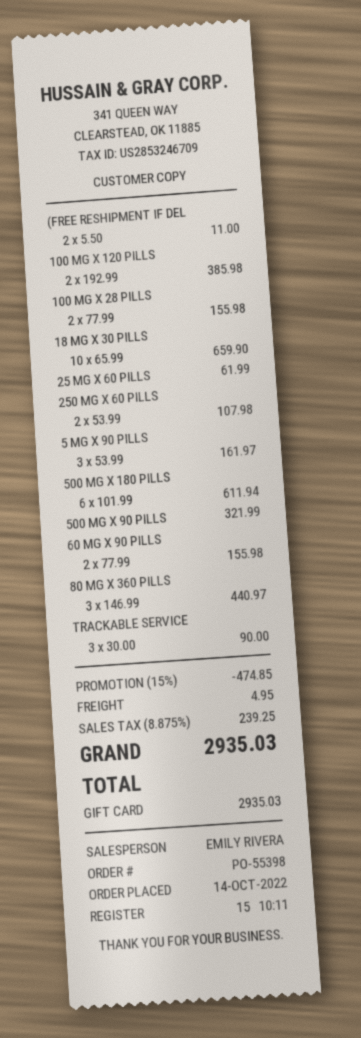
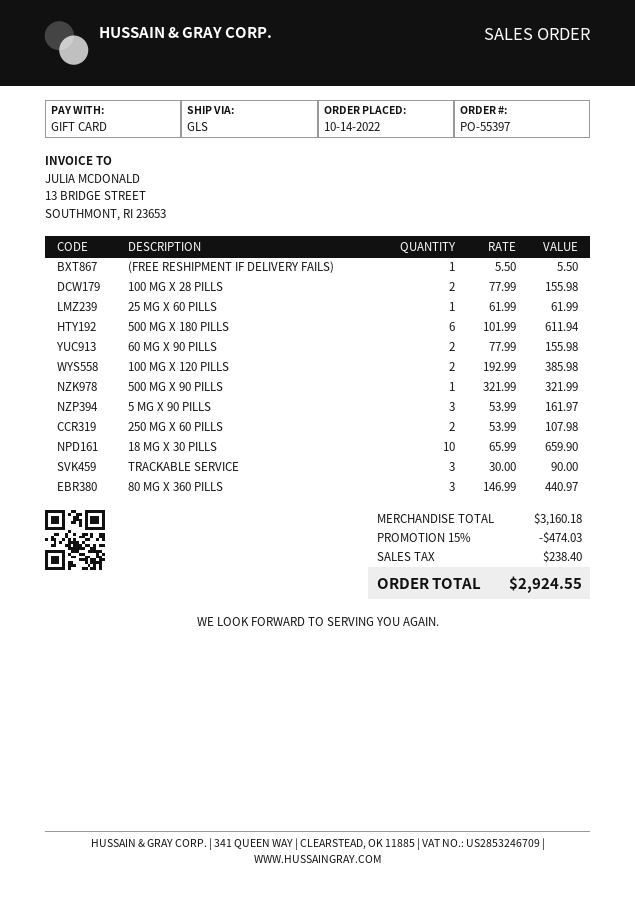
order number: PO-55398 -> PO-55397
(FREE RESHIPMENT IF DEL: 2 x 5.50 = 11.00 -> 1 x 5.50 = 5.50
discount: 15% = 474.85 -> 15% = 474.03
shipping: 4.95 -> none
tax: 239.25 -> 238.40
total: 2935.03 -> 2924.55

